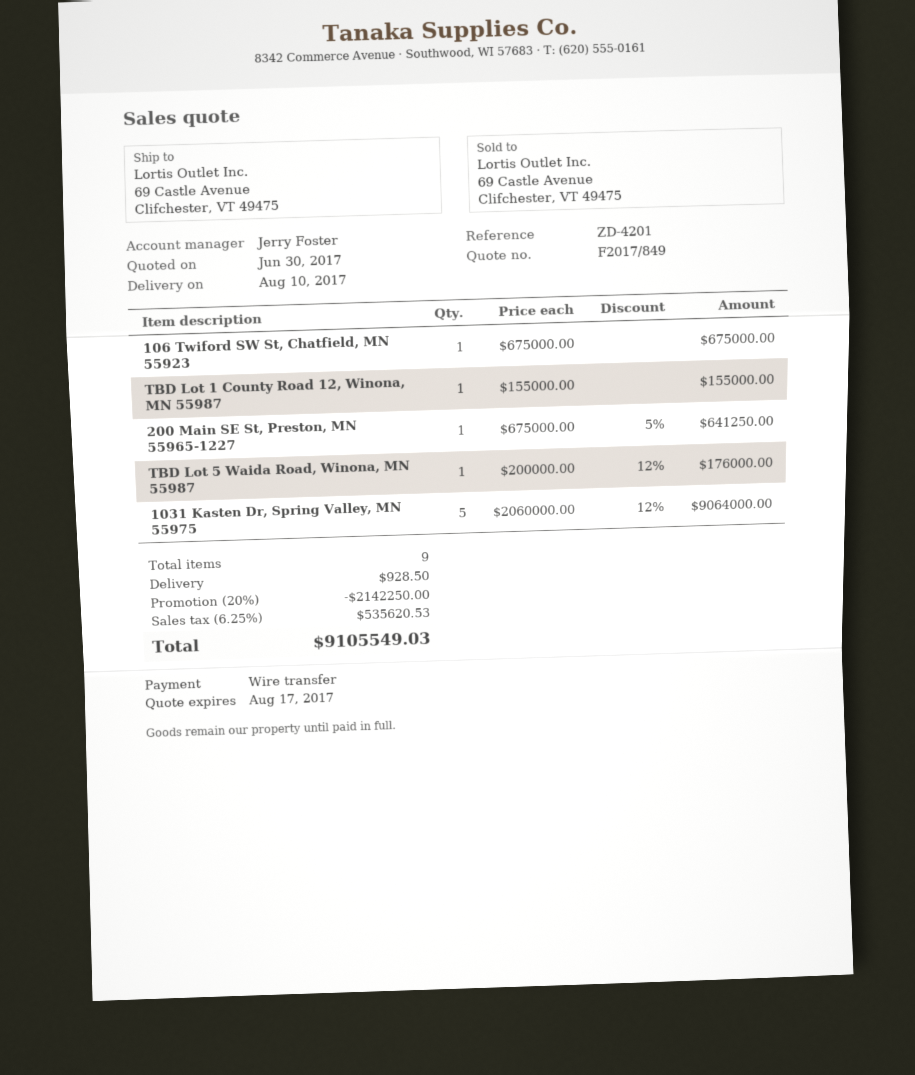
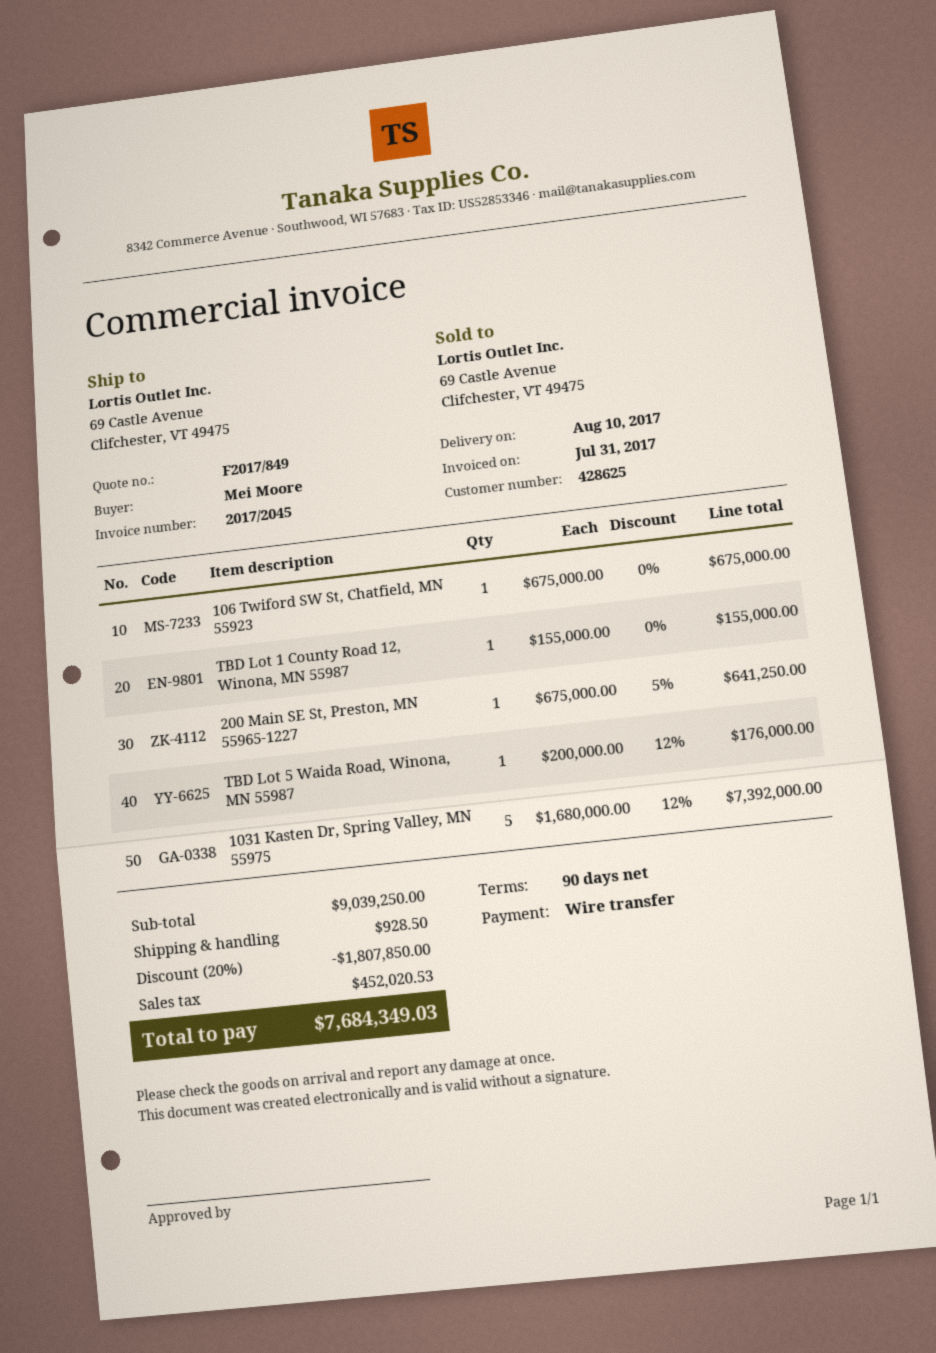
1031 Kasten Dr, Spring Valley, MN 55975: 5 x 2060000.00 - 12% = 9064000.00 -> 5 x 1680000.00 - 12% = 7392000.00
discount: 20% = 2142250.00 -> 20% = 1807850.00
tax: 535620.53 -> 452020.53
total: 9105549.03 -> 7684349.03

